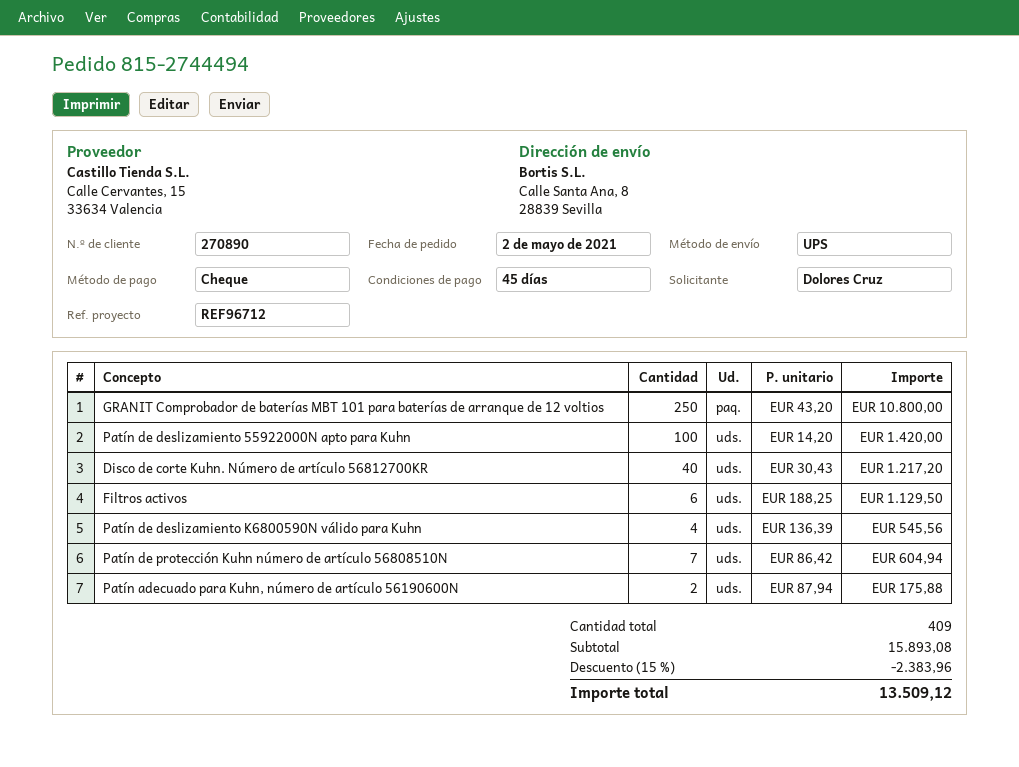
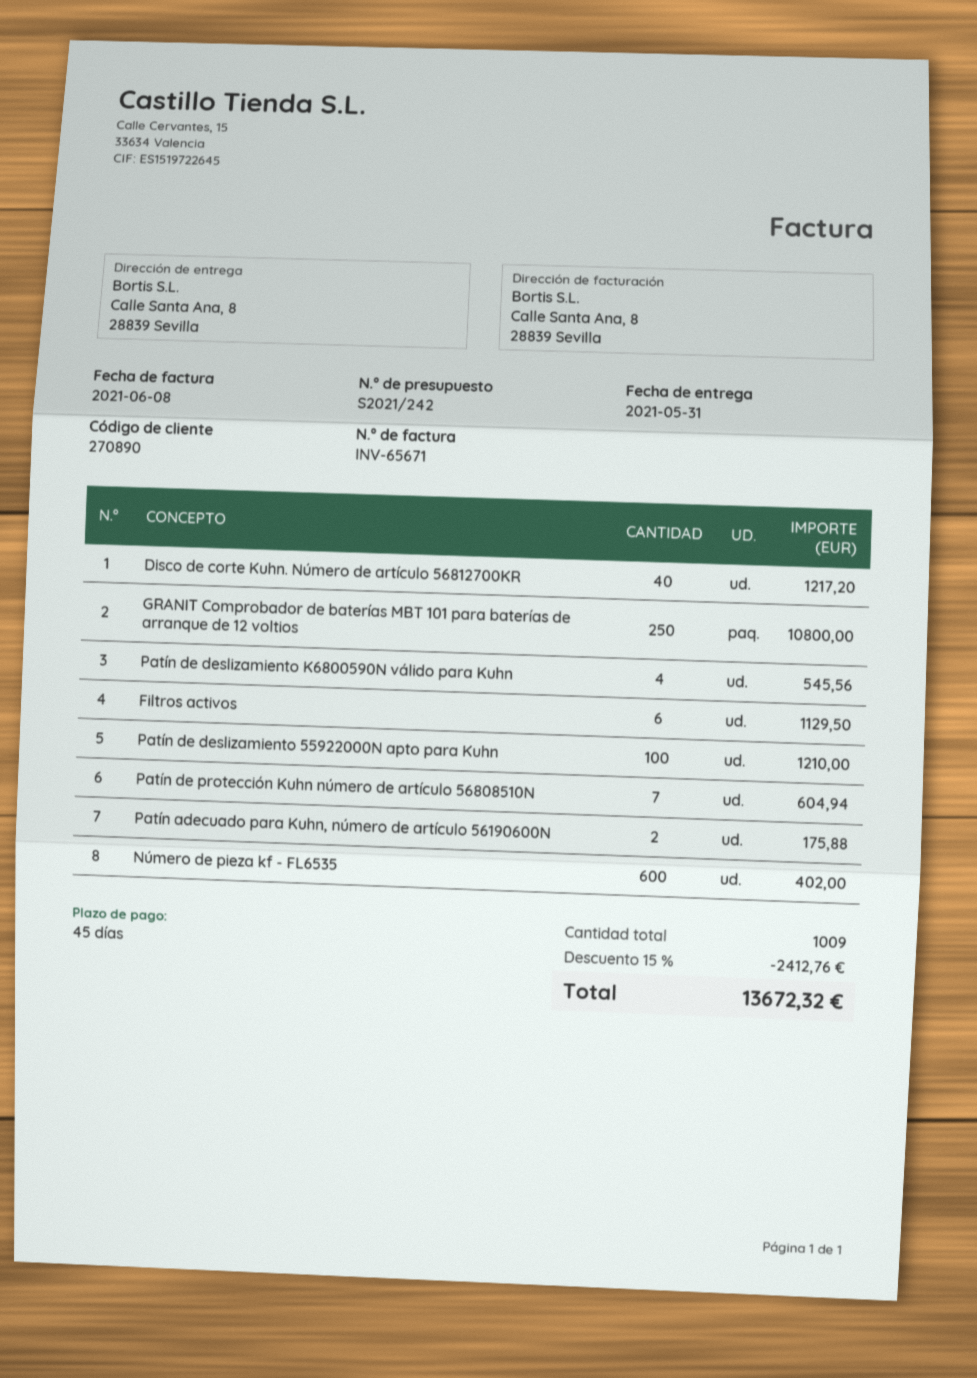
Patín de deslizamiento 55922000N apto para Kuhn: 100 for 1420.00 -> 100 for 1210.00
Número de pieza kf - FL6535: none -> 600 for 402.00
total quantity: 409 -> 1009
discount: 15% = 2383.96 -> 15% = 2412.76
total: 13509.12 -> 13672.32

